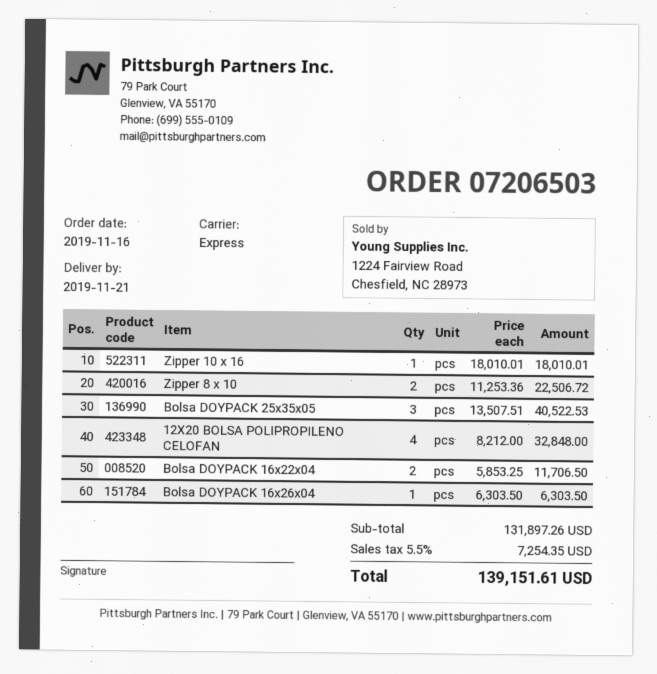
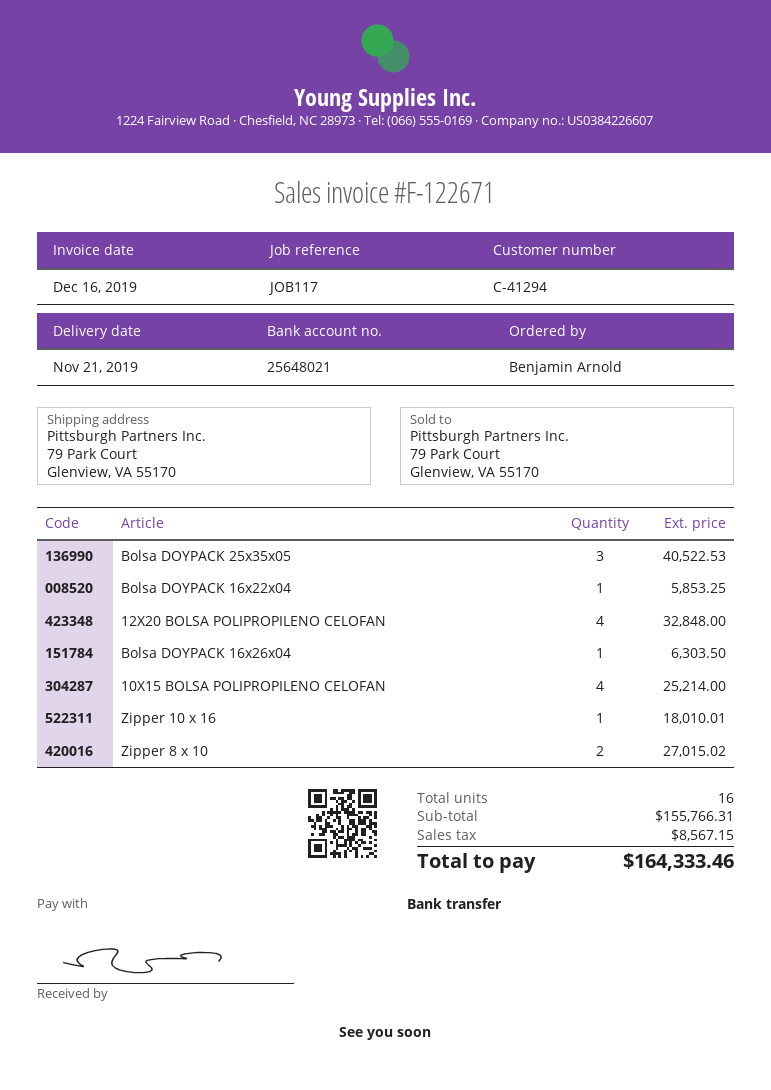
Zipper 8 x 10: 2 for 22506.72 -> 2 for 27015.02
Bolsa DOYPACK 16x22x04: 2 for 11706.50 -> 1 for 5853.25
10X15 BOLSA POLIPROPILENO CELOFAN: none -> 4 for 25214.00
subtotal: 131897.26 -> 155766.31
tax: 7254.35 -> 8567.15
total: 139151.61 -> 164333.46

